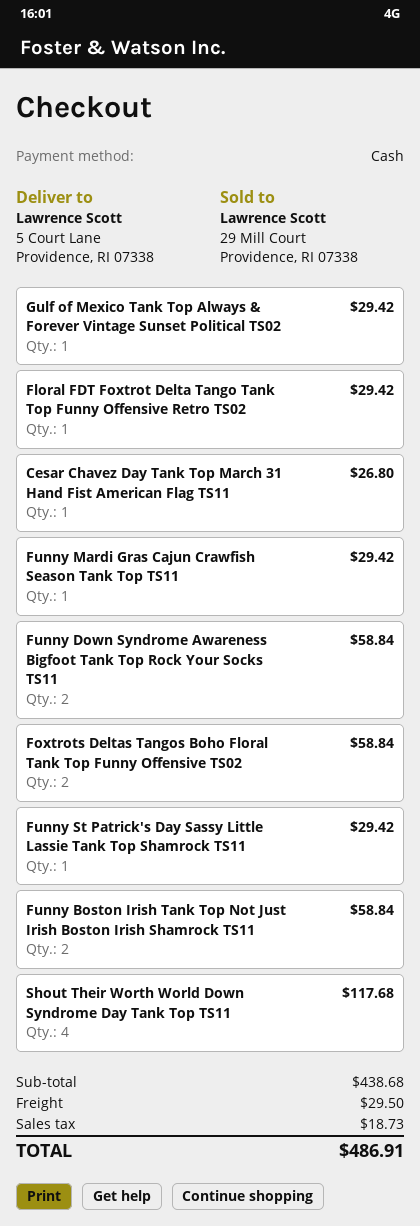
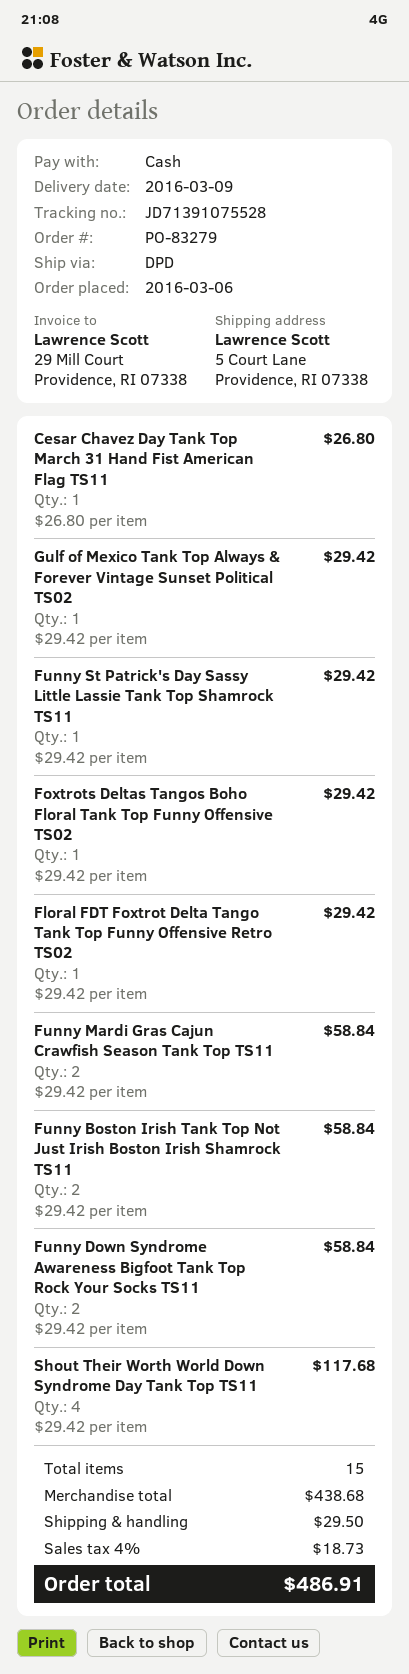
Funny Mardi Gras Cajun Crawfish Season Tank Top TS11: 1 for 29.42 -> 2 for 58.84
Foxtrots Deltas Tangos Boho Floral Tank Top Funny Offensive TS02: 2 for 58.84 -> 1 for 29.42

